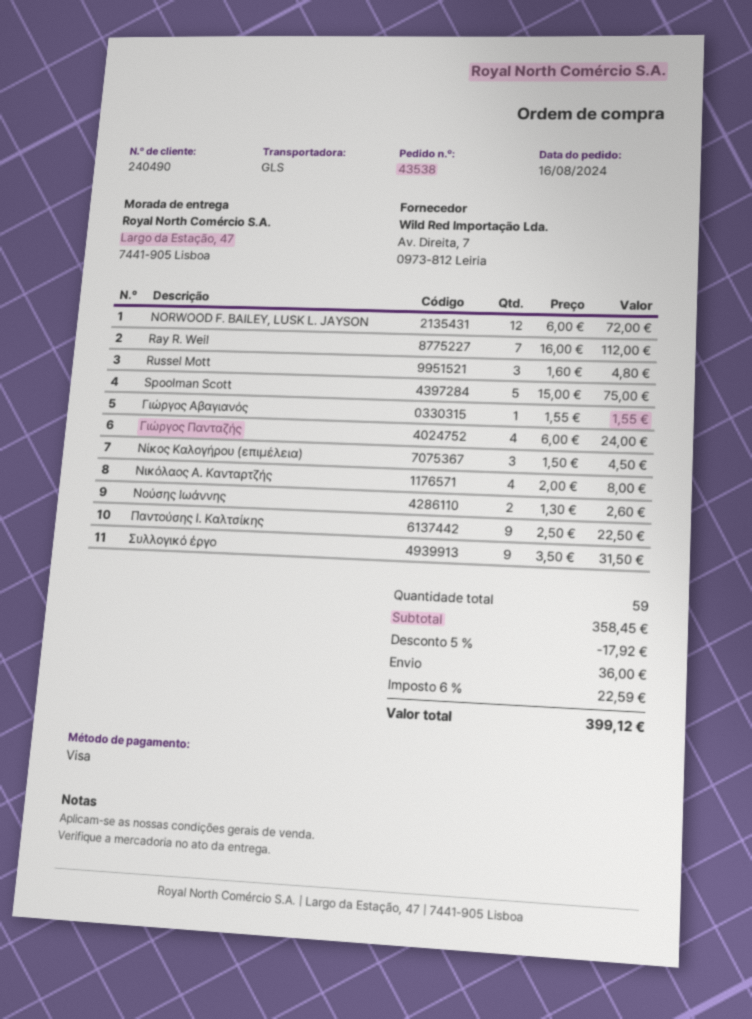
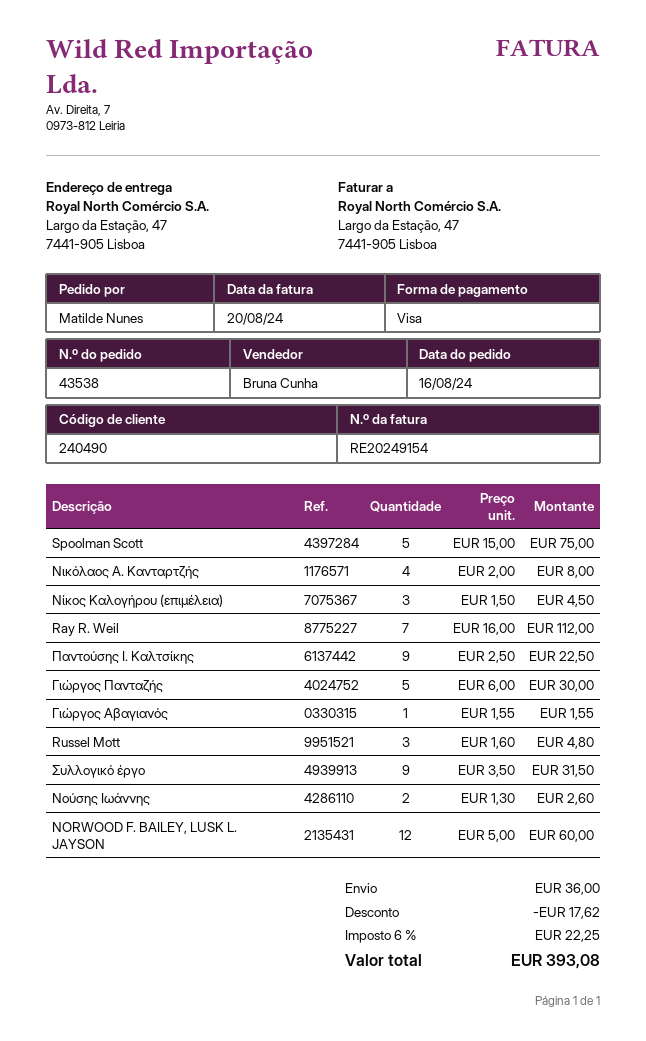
NORWOOD F. BAILEY, LUSK L. JAYSON: 12 x 6.00 = 72.00 -> 12 x 5.00 = 60.00
Γιώργος Πανταζής: 4 x 6.00 = 24.00 -> 5 x 6.00 = 30.00
discount: 17.92 -> 17.62
tax: 6% = 22.59 -> 6% = 22.25
total: 399.12 -> 393.08

